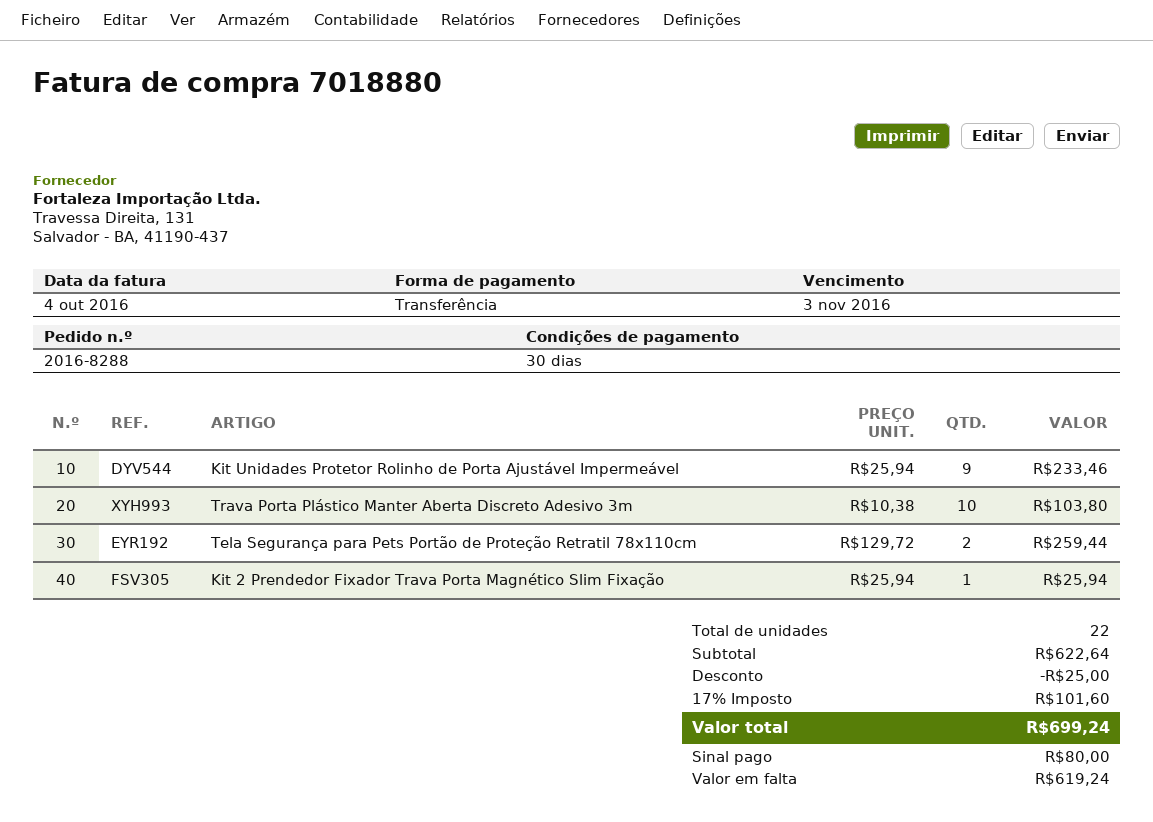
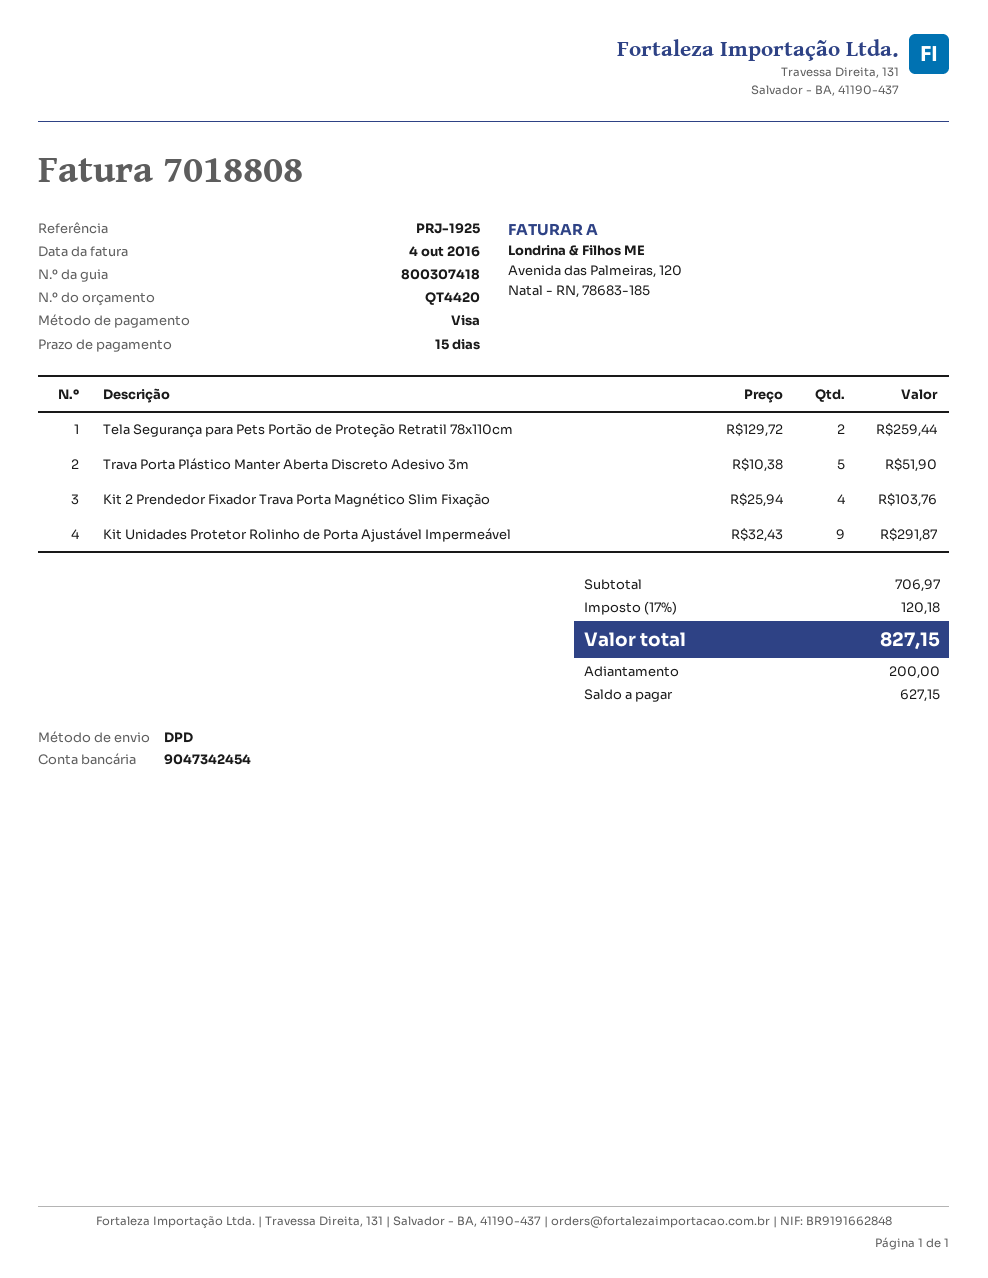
invoice number: 7018880 -> 7018808
payment terms: 30 days -> 15 days
payment method: bank transfer -> Visa
Kit Unidades Protetor Rolinho de Porta Ajustável Impermeável: 9 x 25.94 = 233.46 -> 9 x 32.43 = 291.87
Trava Porta Plástico Manter Aberta Discreto Adesivo 3m: 10 x 10.38 = 103.80 -> 5 x 10.38 = 51.90
Kit 2 Prendedor Fixador Trava Porta Magnético Slim Fixação: 1 x 25.94 = 25.94 -> 4 x 25.94 = 103.76
subtotal: 622.64 -> 706.97
discount: 25.00 -> none
tax: 17% = 101.60 -> 17% = 120.18
total: 699.24 -> 827.15
deposit: 80.00 -> 200.00
balance: 619.24 -> 627.15

